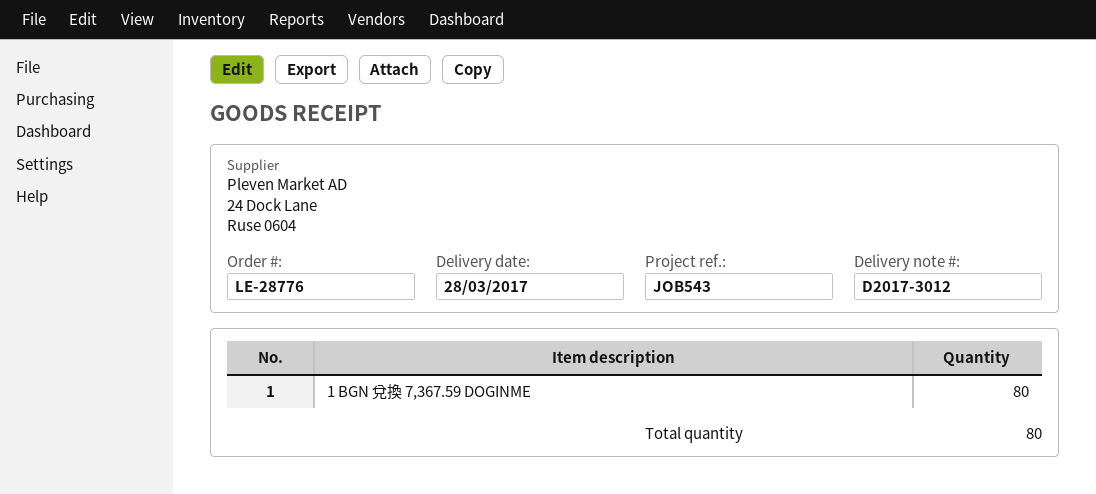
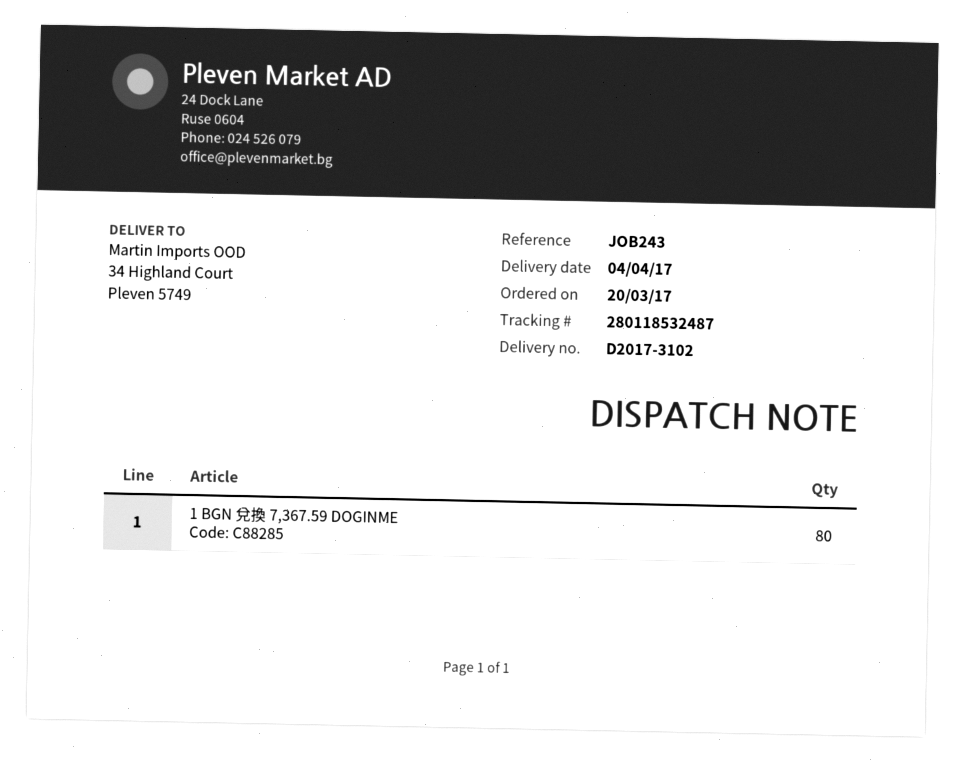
delivery note number: D2017-3012 -> D2017-3102
delivery date: 2017-03-28 -> 2017-04-04
reference: JOB543 -> JOB243

